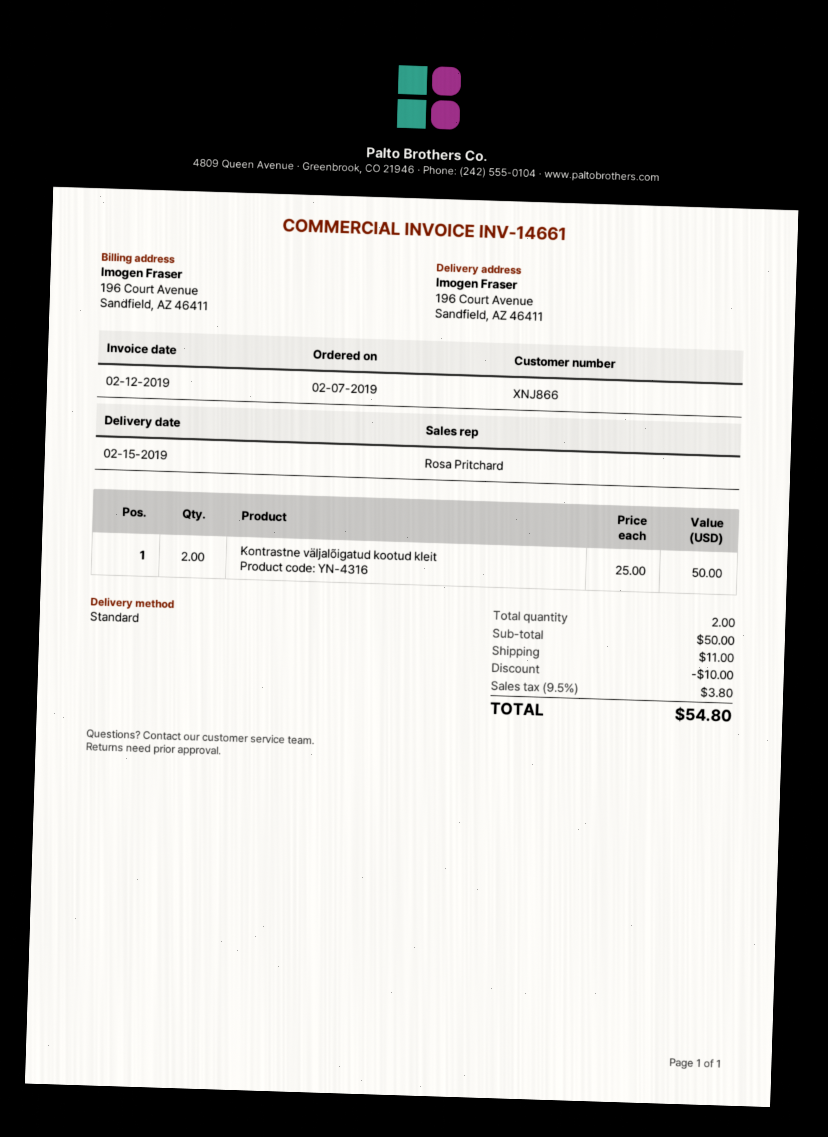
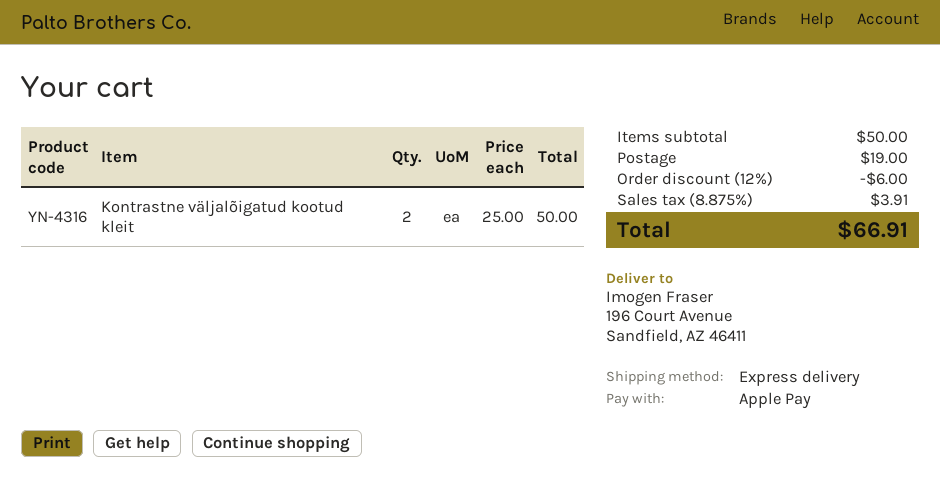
shipping method: standard -> express
discount: 10.00 -> 6.00
shipping: 11.00 -> 19.00
tax: 9.5% = 3.80 -> 8.875% = 3.91
total: 54.80 -> 66.91

